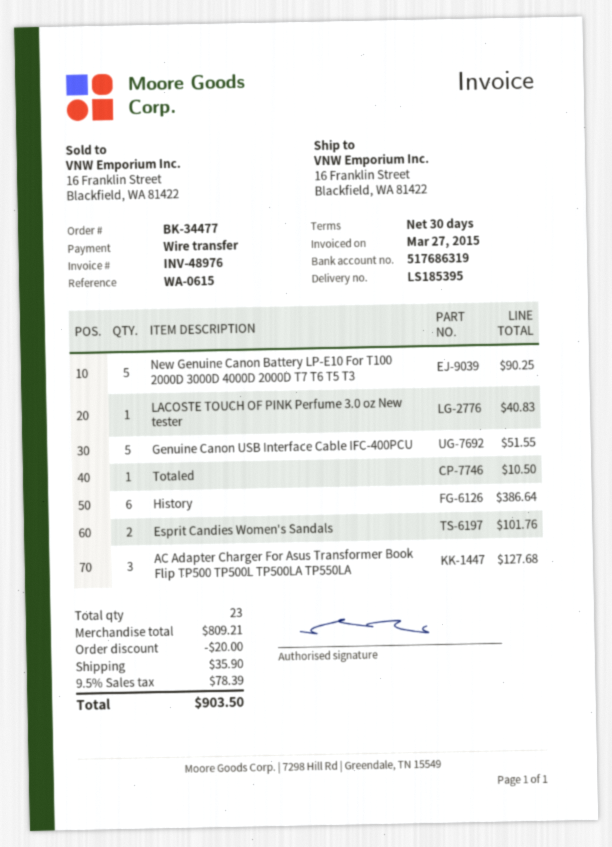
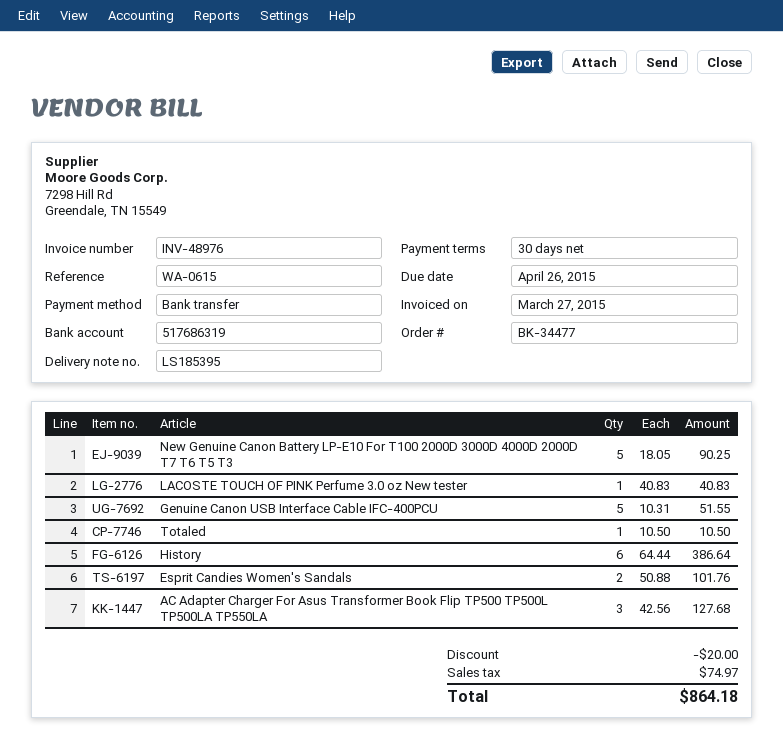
shipping: 35.90 -> none
tax: 78.39 -> 74.97
total: 903.50 -> 864.18

